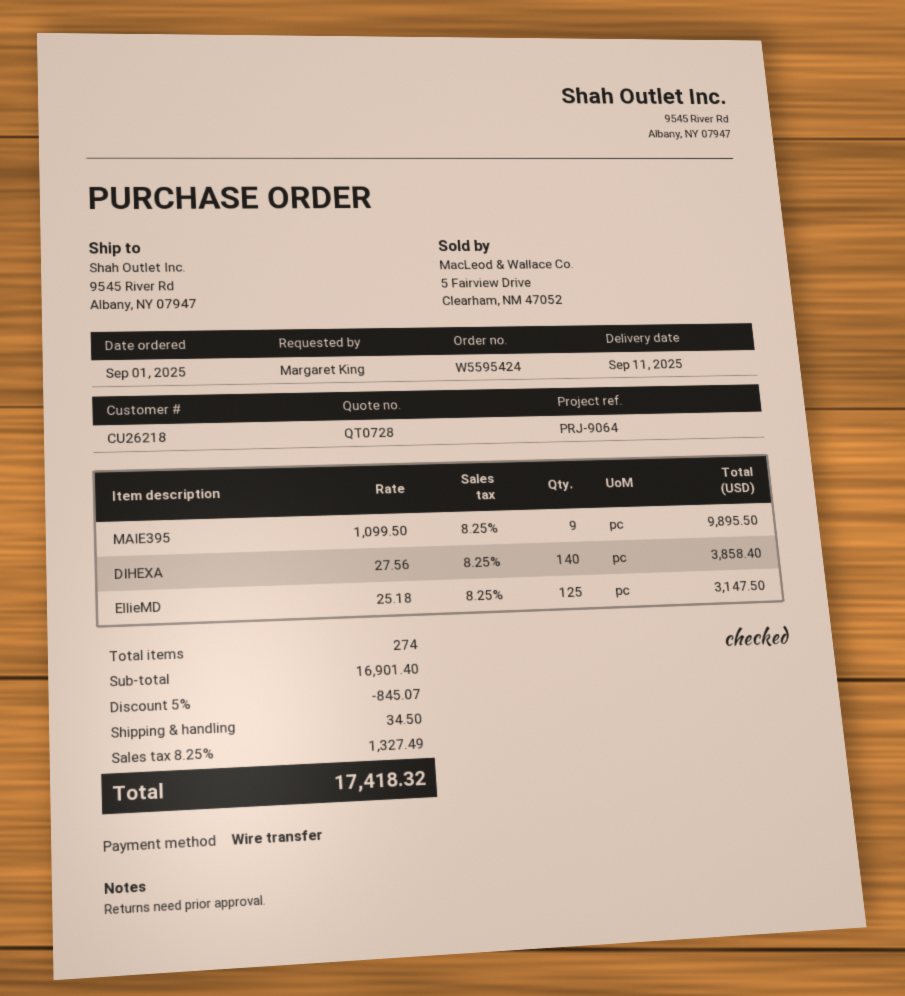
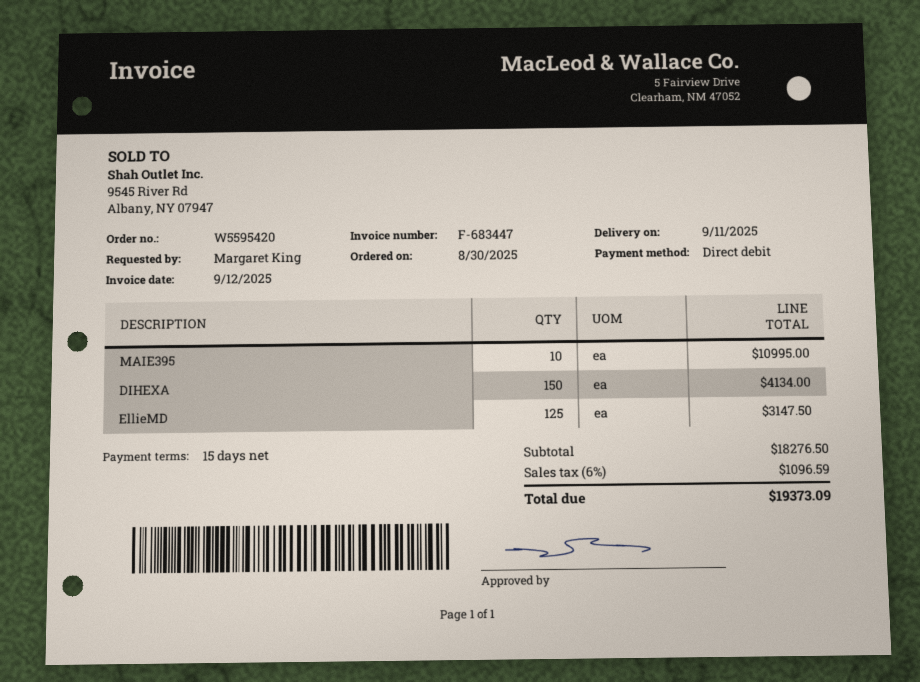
order number: W5595424 -> W5595420
order date: 2025-09-01 -> 2025-08-30
payment method: bank transfer -> direct debit
MAIE395: 9 for 9895.50 -> 10 for 10995.00
DIHEXA: 140 for 3858.40 -> 150 for 4134.00
subtotal: 16901.40 -> 18276.50
discount: 5% = 845.07 -> none
shipping: 34.50 -> none
tax: 8.25% = 1327.49 -> 6% = 1096.59
total: 17418.32 -> 19373.09

